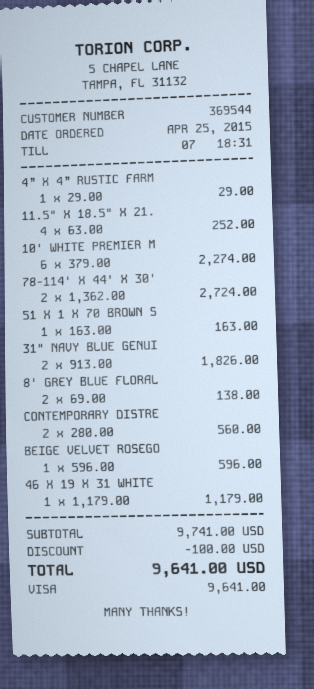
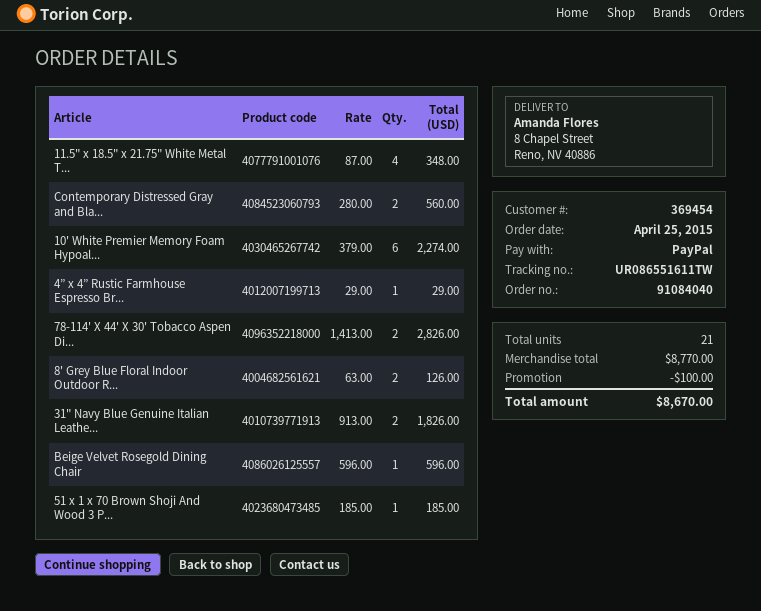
customer number: 369544 -> 369454
payment method: Visa -> PayPal
11.5" X 18.5" X 21.: 4 x 63.00 = 252.00 -> 4 x 87.00 = 348.00
78-114' X 44' X 30': 2 x 1362.00 = 2724.00 -> 2 x 1413.00 = 2826.00
51 X 1 X 70 BROWN S: 1 x 163.00 = 163.00 -> 1 x 185.00 = 185.00
8' GREY BLUE FLORAL: 2 x 69.00 = 138.00 -> 2 x 63.00 = 126.00
46 X 19 X 31 WHITE: 1 x 1179.00 = 1179.00 -> none
subtotal: 9741.00 -> 8770.00
total: 9641.00 -> 8670.00

